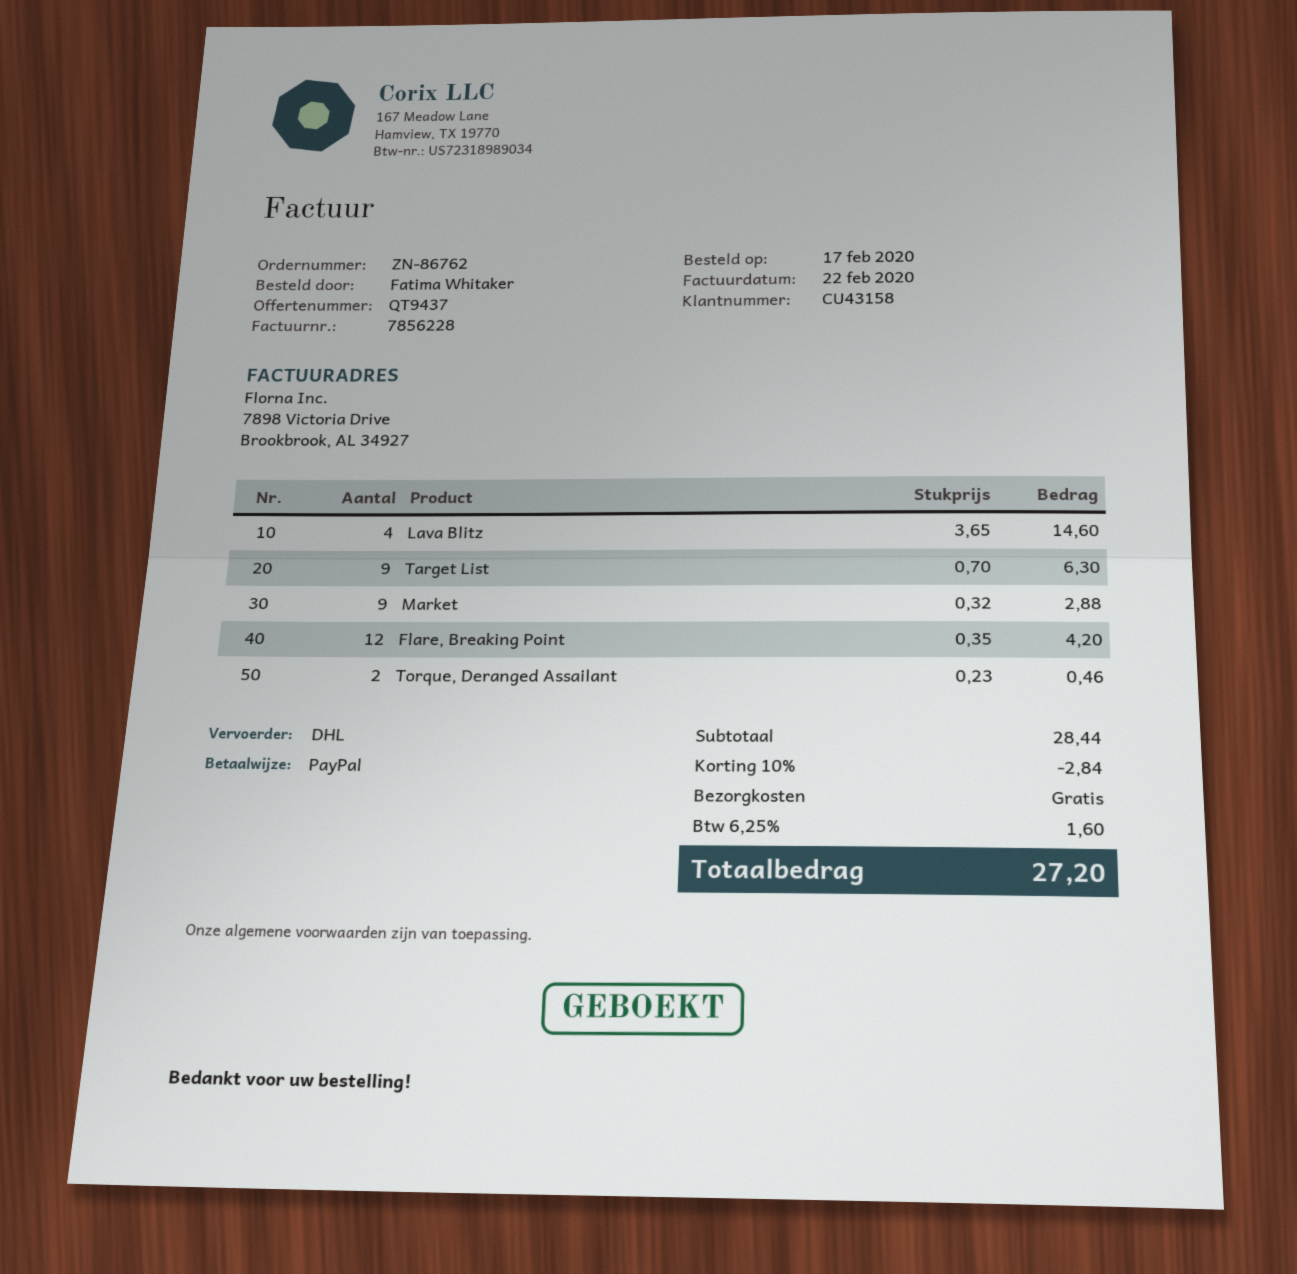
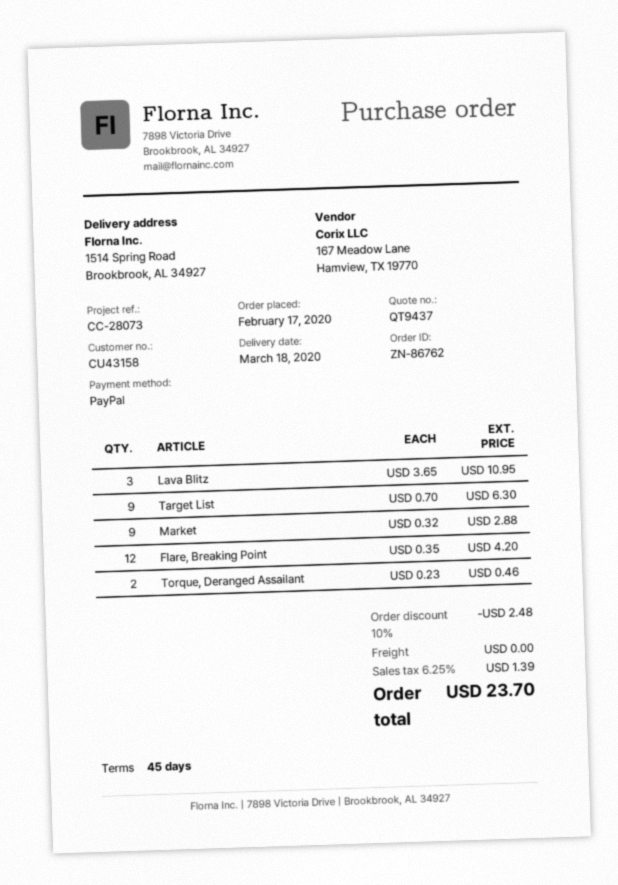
Lava Blitz: 4 x 3.65 = 14.60 -> 3 x 3.65 = 10.95
discount: 10% = 2.84 -> 10% = 2.48
tax: 6.25% = 1.60 -> 6.25% = 1.39
total: 27.20 -> 23.70

